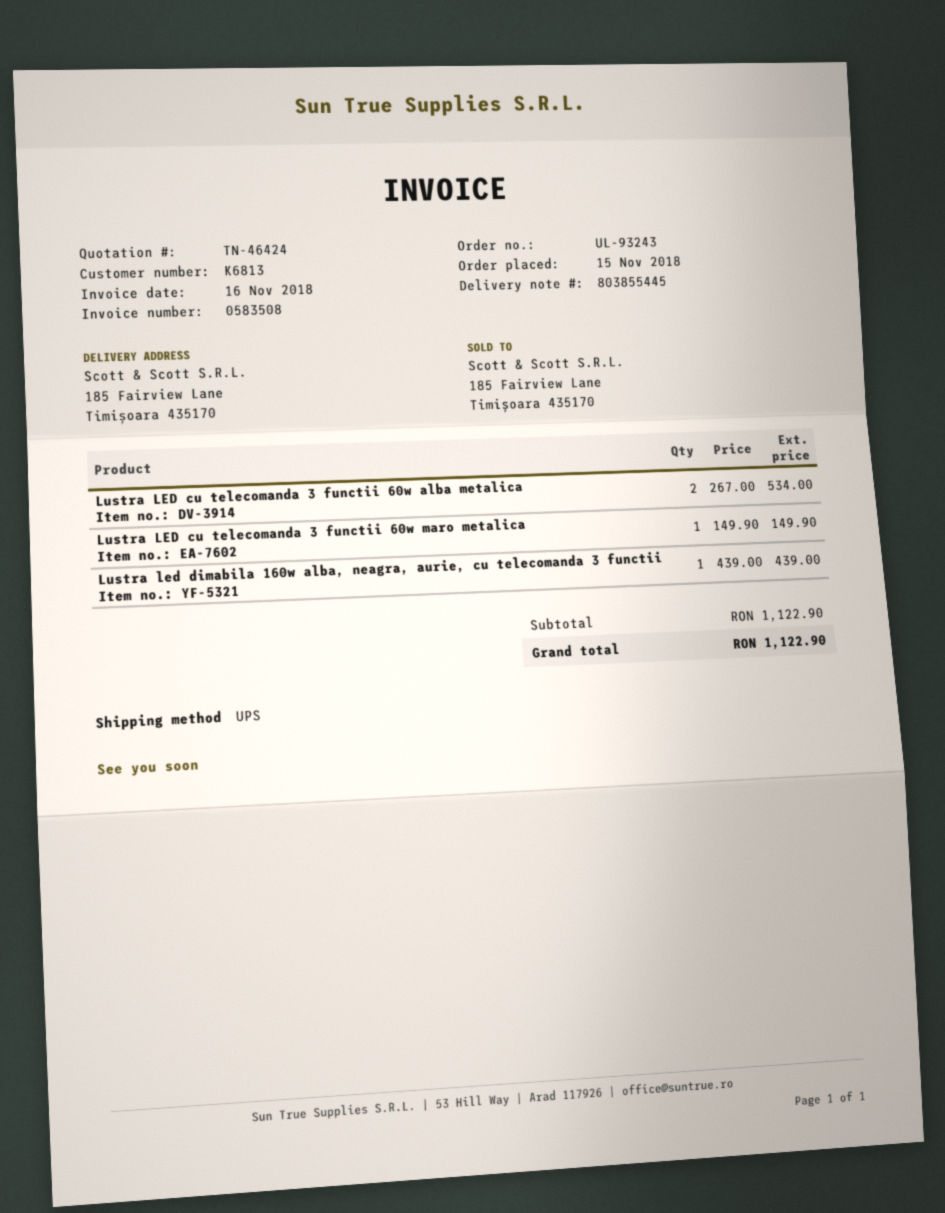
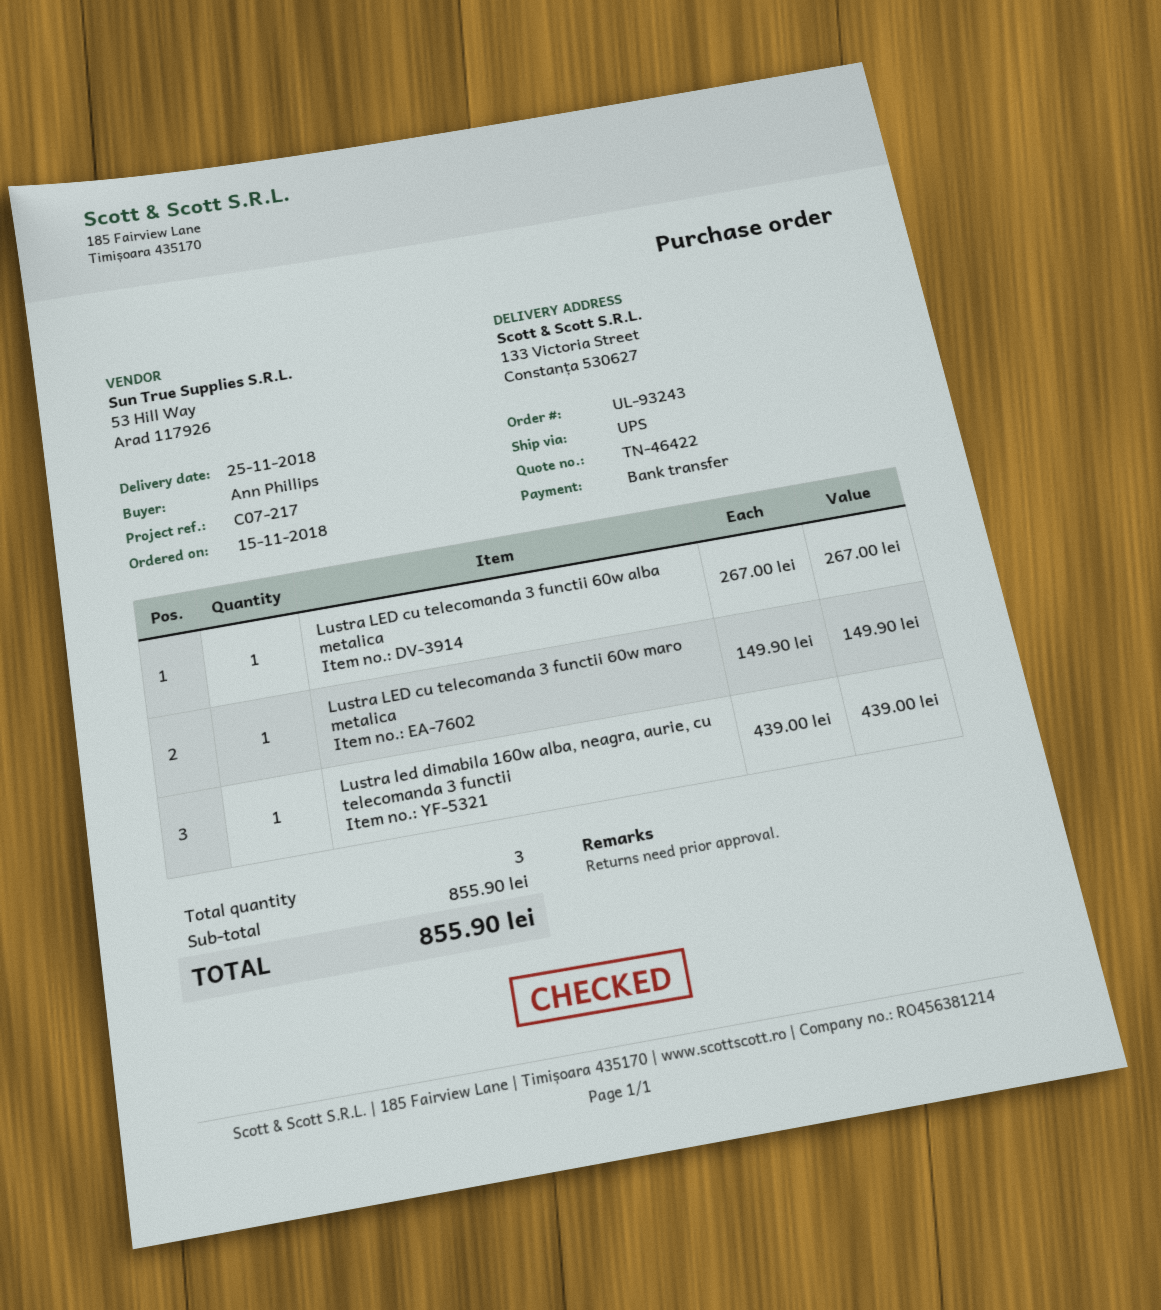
quote number: TN-46424 -> TN-46422
ship to: 185 Fairview Lane, Timișoara 435170 -> 133 Victoria Street, Constanța 530627
Lustra LED cu telecomanda 3 functii 60w alba metalica: 2 x 267.00 = 534.00 -> 1 x 267.00 = 267.00
subtotal: 1122.90 -> 855.90
total: 1122.90 -> 855.90

